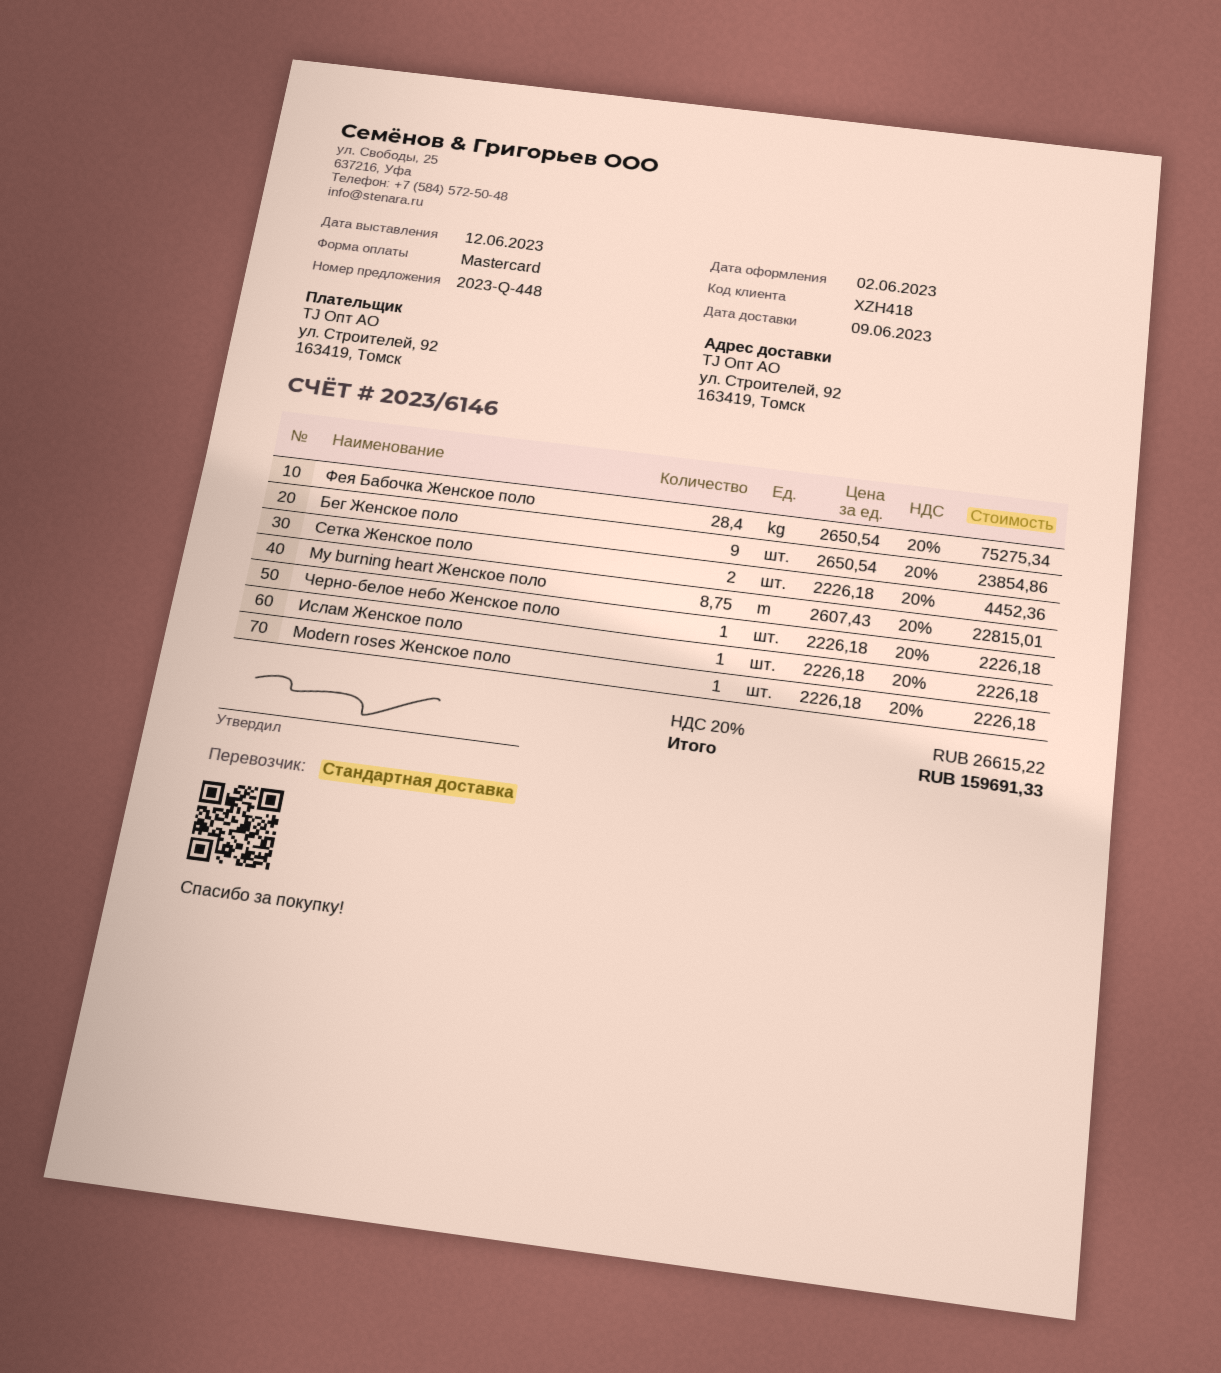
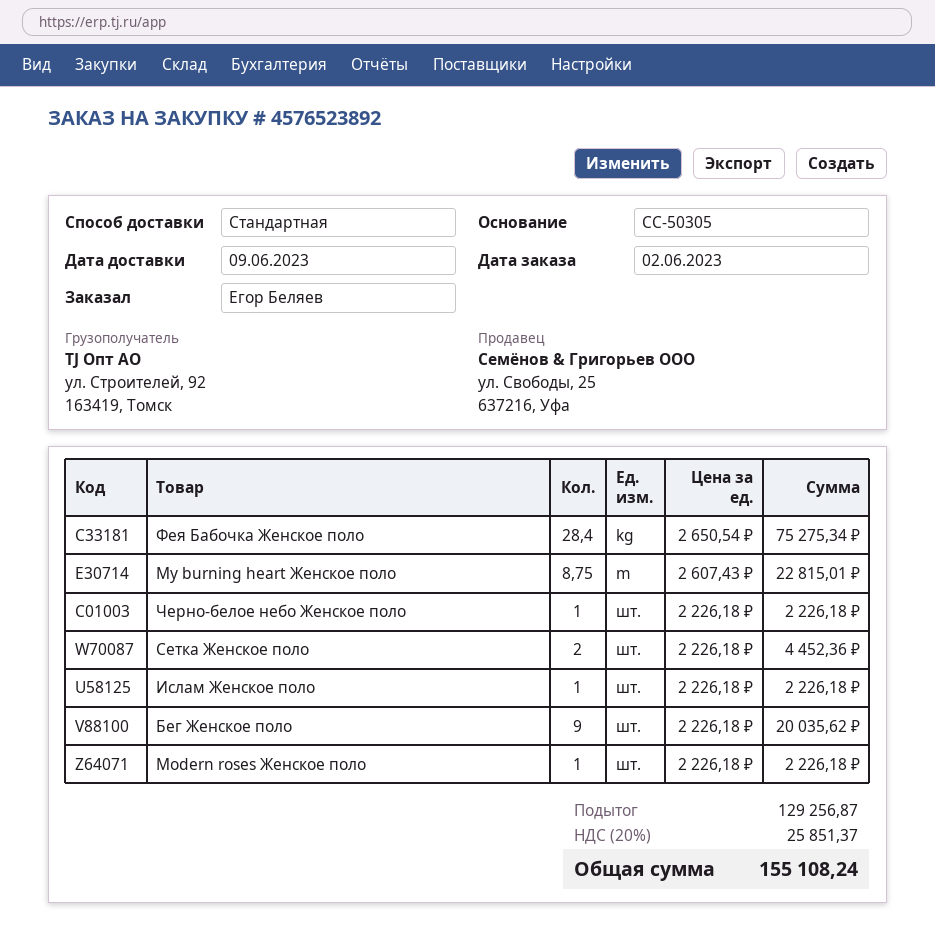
Бег Женское поло: 9 x 2650.54 = 23854.86 -> 9 x 2226.18 = 20035.62
tax: 20% = 26615.22 -> 20% = 25851.37
total: 159691.33 -> 155108.24

